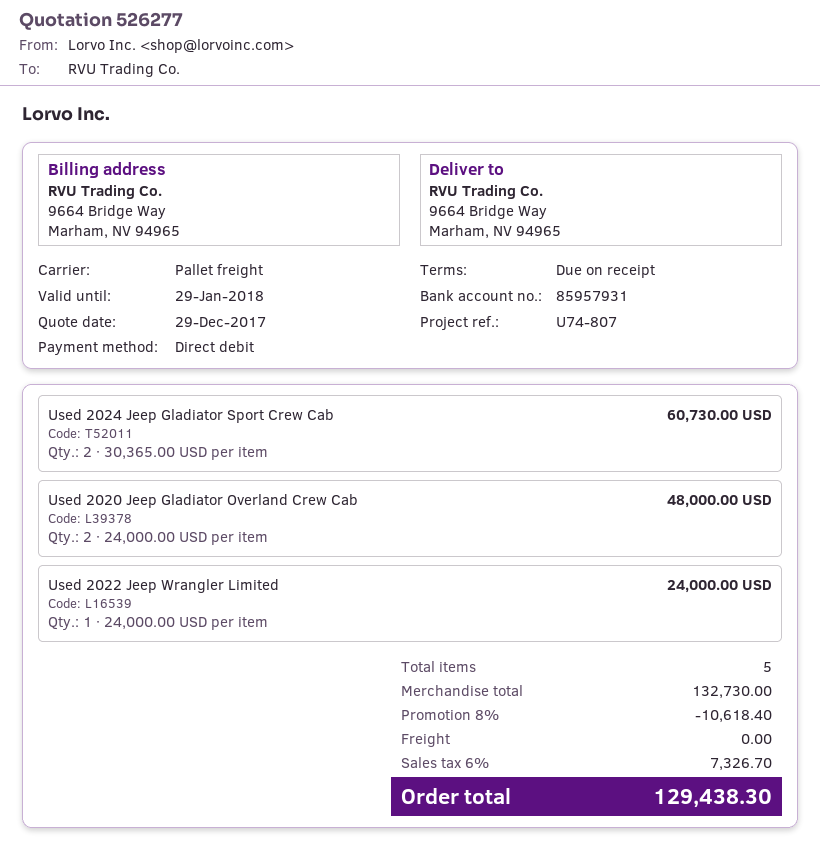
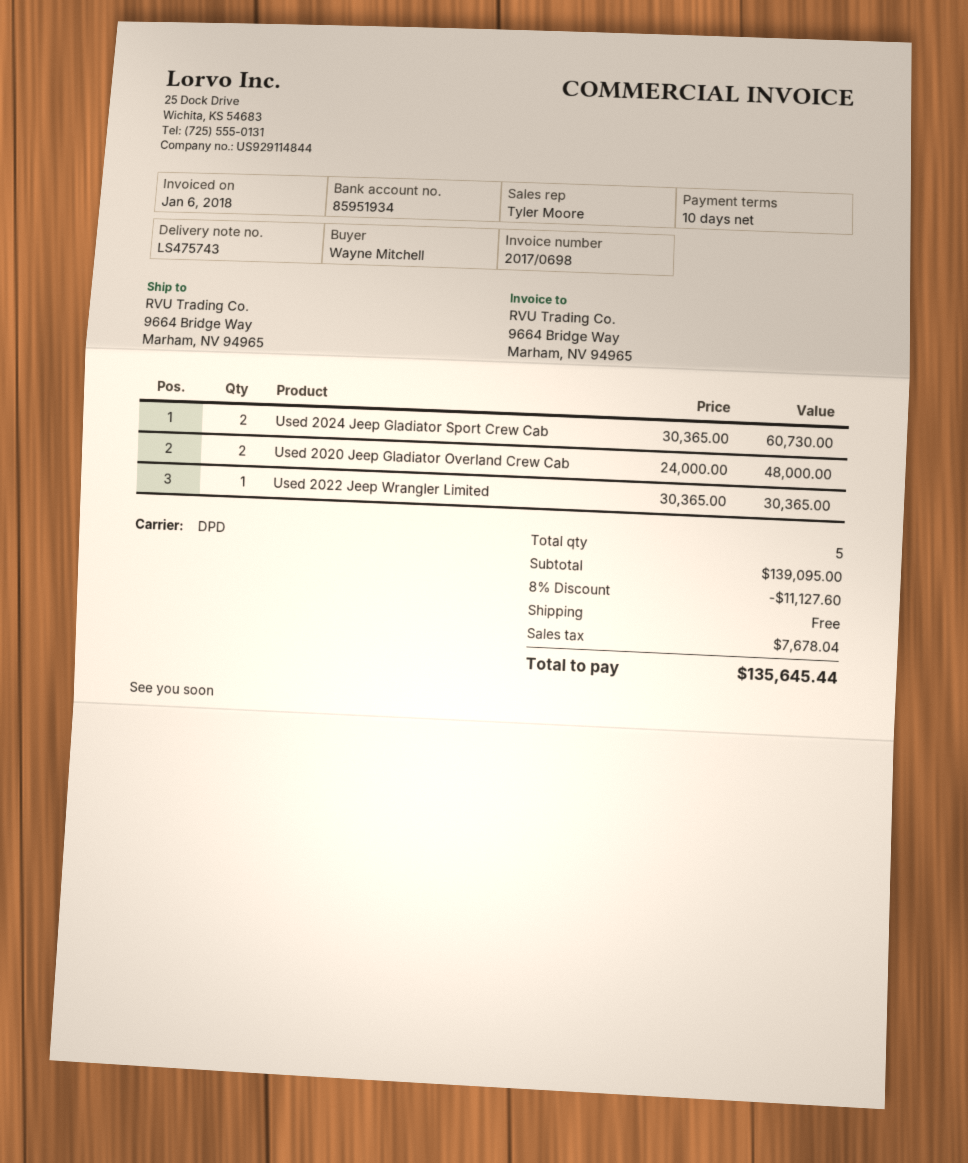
payment terms: on receipt -> 10 days
bank account: 85957931 -> 85951934
shipping method: pallet freight -> DPD
Used 2022 Jeep Wrangler Limited: 1 x 24000.00 = 24000.00 -> 1 x 30365.00 = 30365.00
subtotal: 132730.00 -> 139095.00
discount: 8% = 10618.40 -> 8% = 11127.60
tax: 7326.70 -> 7678.04
total: 129438.30 -> 135645.44

